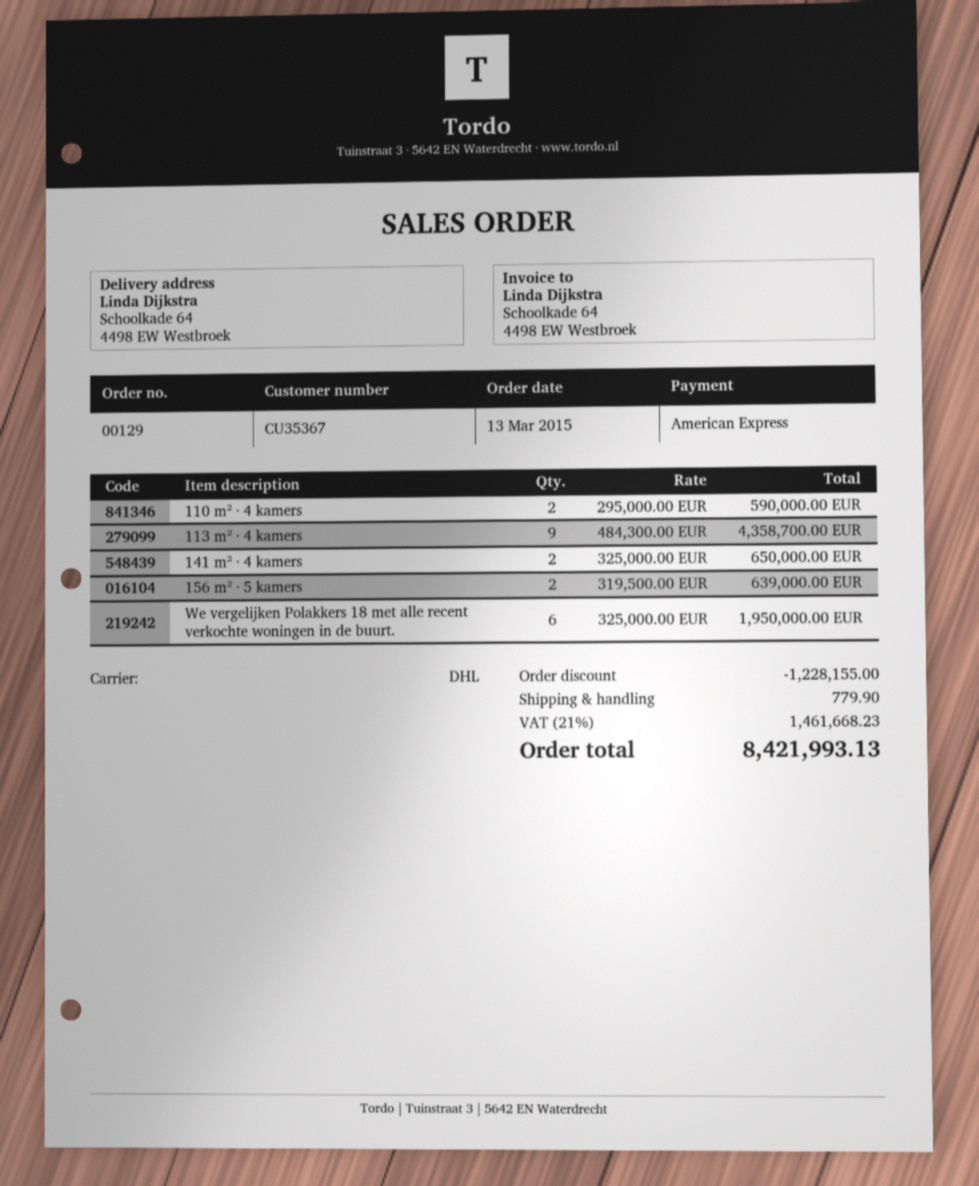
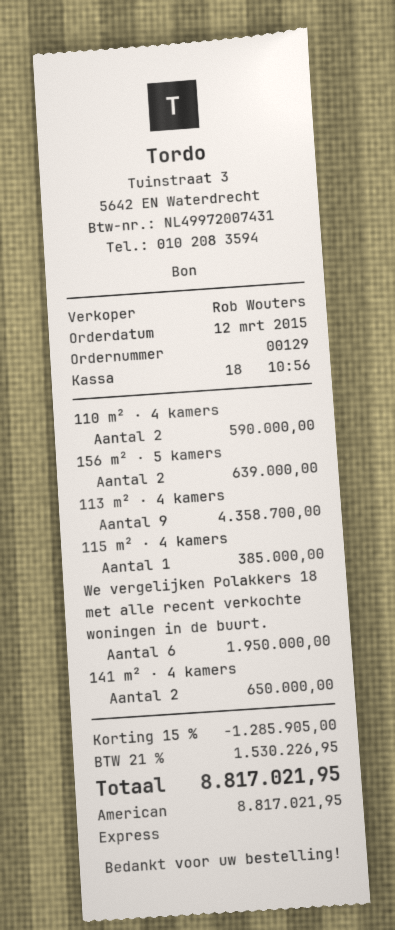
order date: 2015-03-13 -> 2015-03-12
115 m² · 4 kamers: none -> 1 for 385000.00
discount: 1228155.00 -> 1285905.00
shipping: 779.90 -> none
tax: 21% = 1461668.23 -> 21% = 1530226.95
total: 8421993.13 -> 8817021.95

